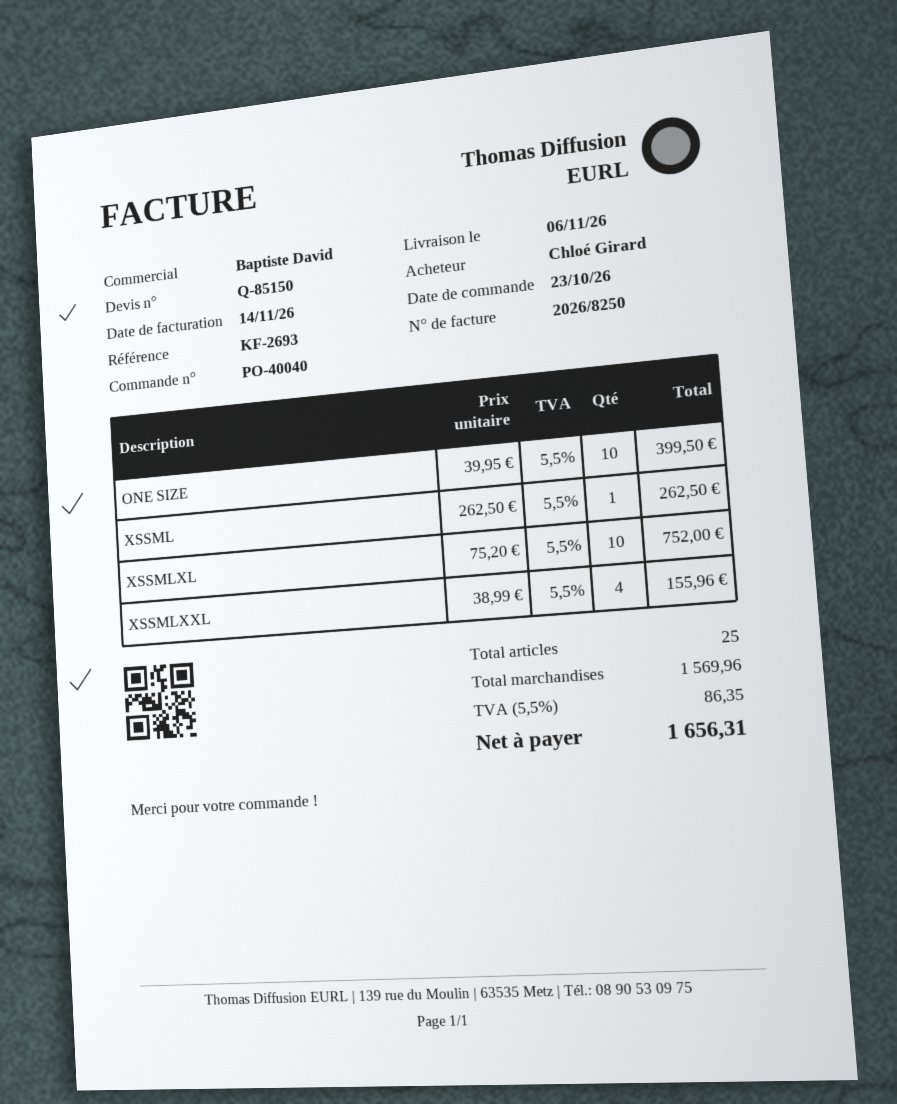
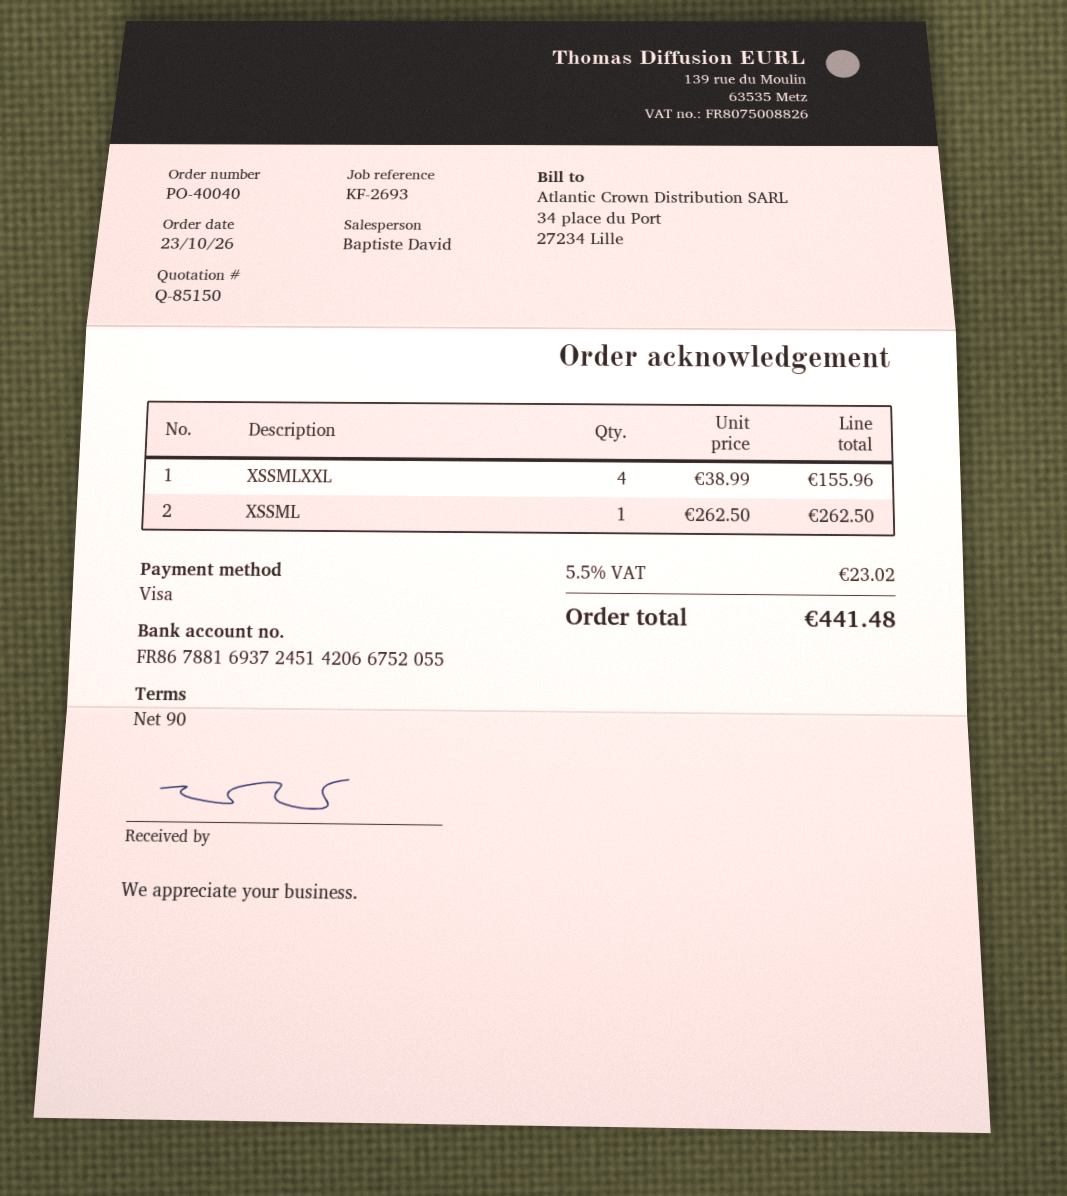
ONE SIZE: 10 x 39.95 = 399.50 -> none
XSSMLXL: 10 x 75.20 = 752.00 -> none
tax: 5.5% = 86.35 -> 5.5% = 23.02
total: 1656.31 -> 441.48

